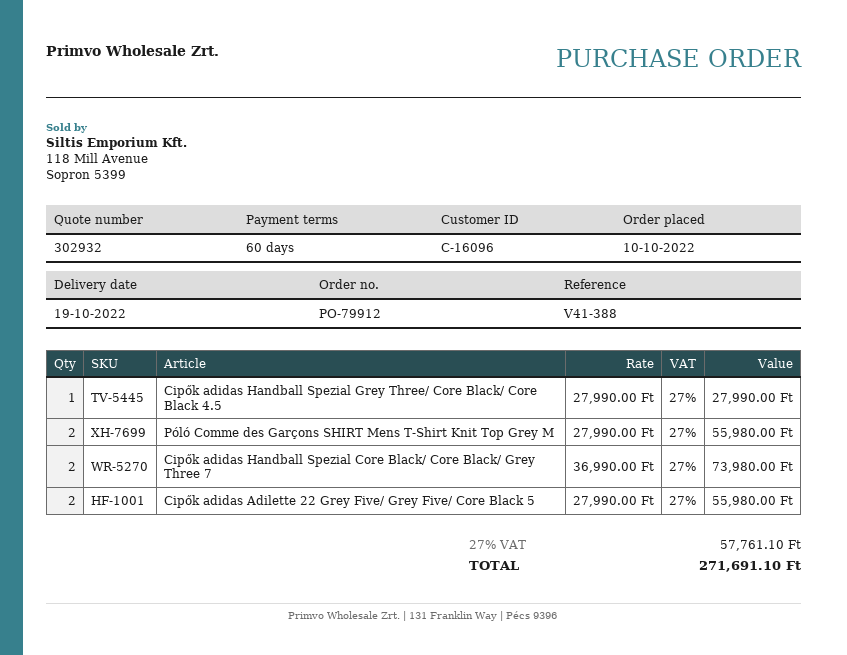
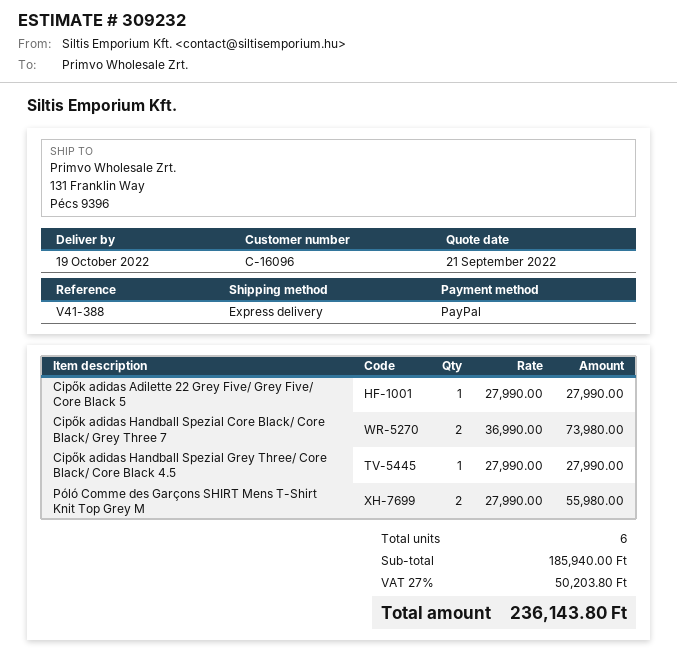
quote number: 302932 -> 309232
Cipők adidas Adilette 22 Grey Five/ Grey Five/ Core Black 5: 2 x 27990.00 = 55980.00 -> 1 x 27990.00 = 27990.00
tax: 27% = 57761.10 -> 27% = 50203.80
total: 271691.10 -> 236143.80

